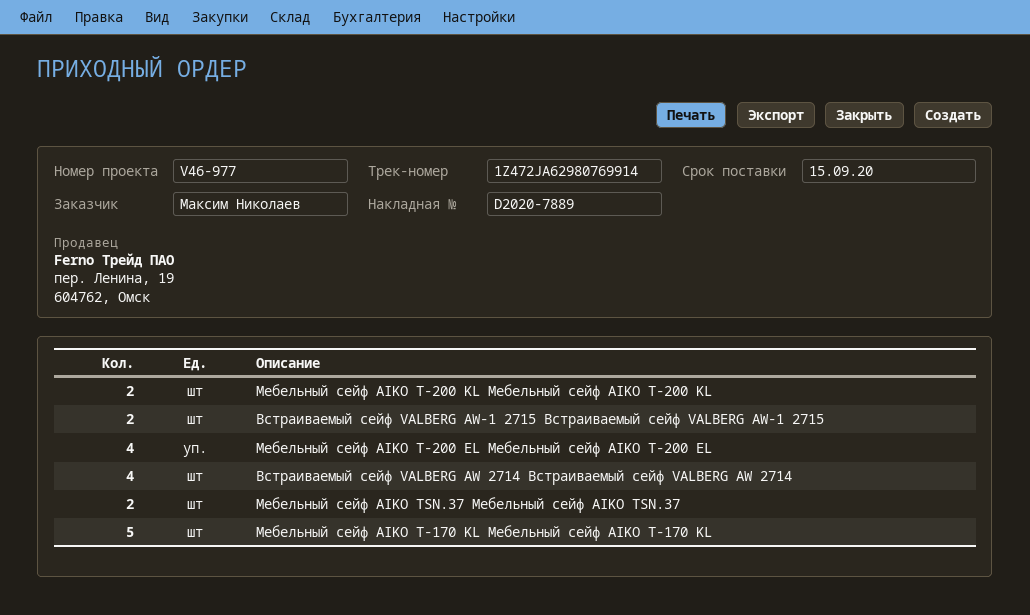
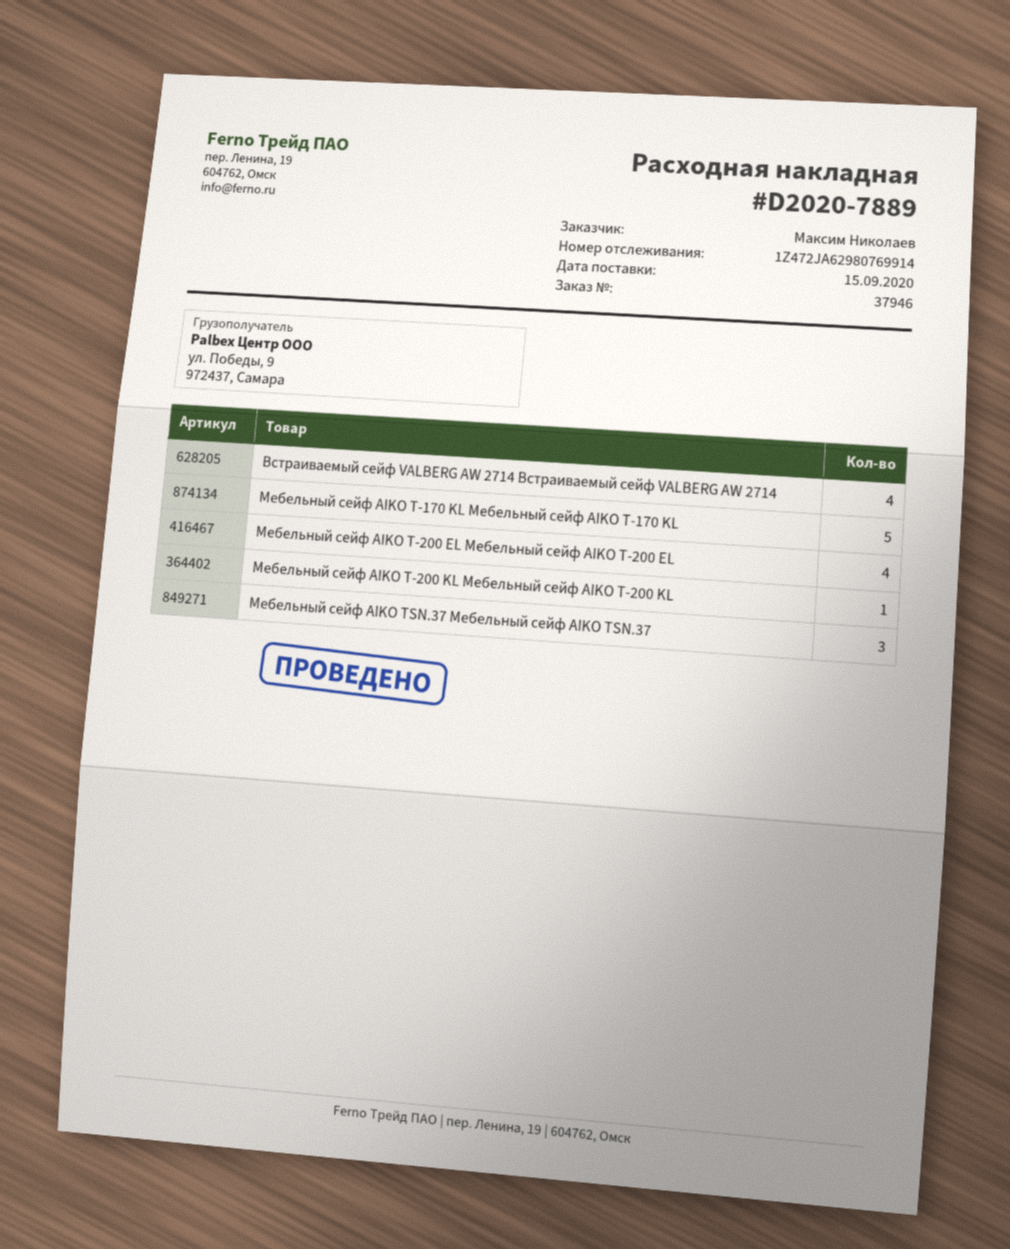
Мебельный сейф AIKO T-200 KL Мебельный сейф AIKO T-200 KL: 2 -> 1
Встраиваемый сейф VALBERG AW-1 2715 Встраиваемый сейф VALBERG AW-1 2715: 2 -> none
Мебельный сейф AIKO TSN.37 Мебельный сейф AIKO TSN.37: 2 -> 3

